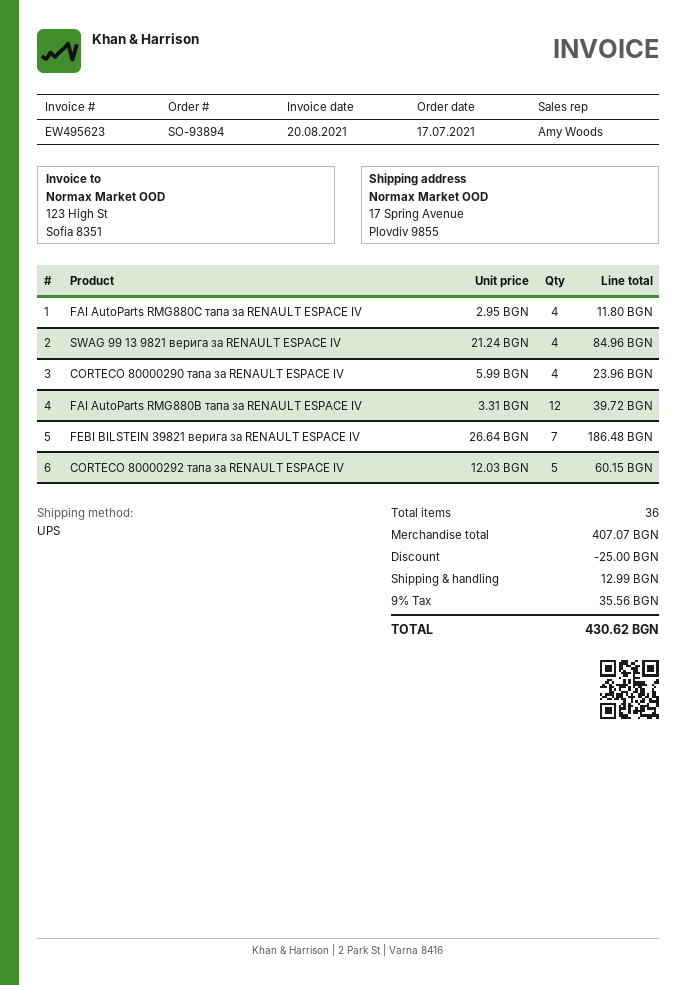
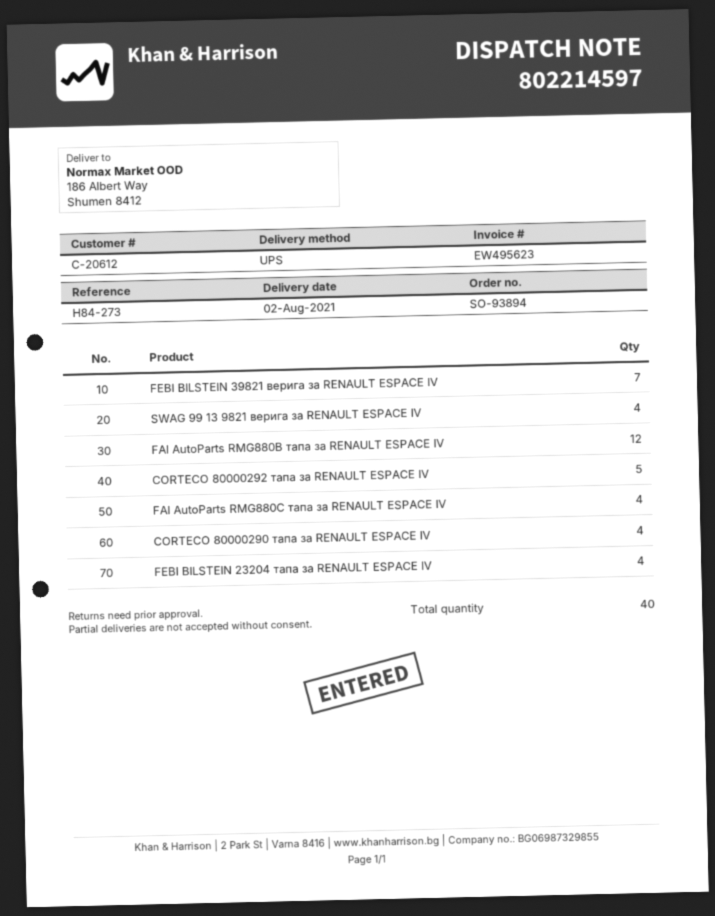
ship to: 17 Spring Avenue, Plovdiv 9855 -> 186 Albert Way, Shumen 8412
FEBI BILSTEIN 23204 тапа за RENAULT ESPACE IV: none -> 4
total quantity: 36 -> 40

